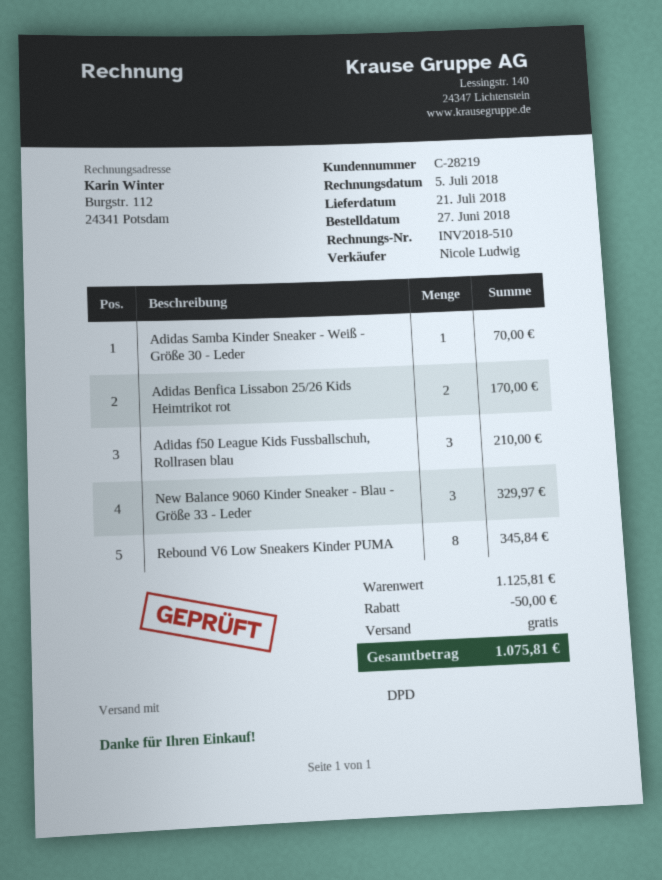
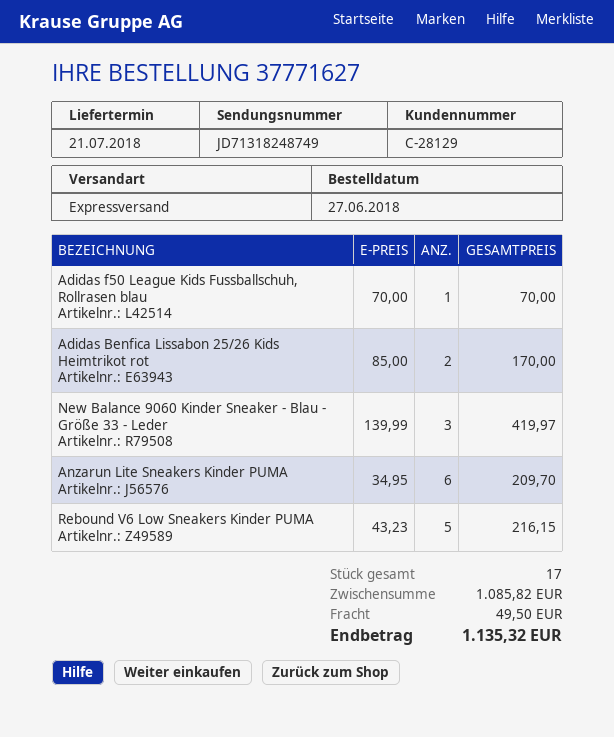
customer number: C-28219 -> C-28129
shipping method: DPD -> express
Adidas Samba Kinder Sneaker - Weiß - Größe 30 - Leder: 1 for 70.00 -> none
Adidas f50 League Kids Fussballschuh, Rollrasen blau: 3 for 210.00 -> 1 for 70.00
New Balance 9060 Kinder Sneaker - Blau - Größe 33 - Leder: 3 for 329.97 -> 3 for 419.97
Rebound V6 Low Sneakers Kinder PUMA: 8 for 345.84 -> 5 for 216.15
Anzarun Lite Sneakers Kinder PUMA: none -> 6 for 209.70
subtotal: 1125.81 -> 1085.82
discount: 50.00 -> none
shipping: 0.00 -> 49.50
total: 1075.81 -> 1135.32

